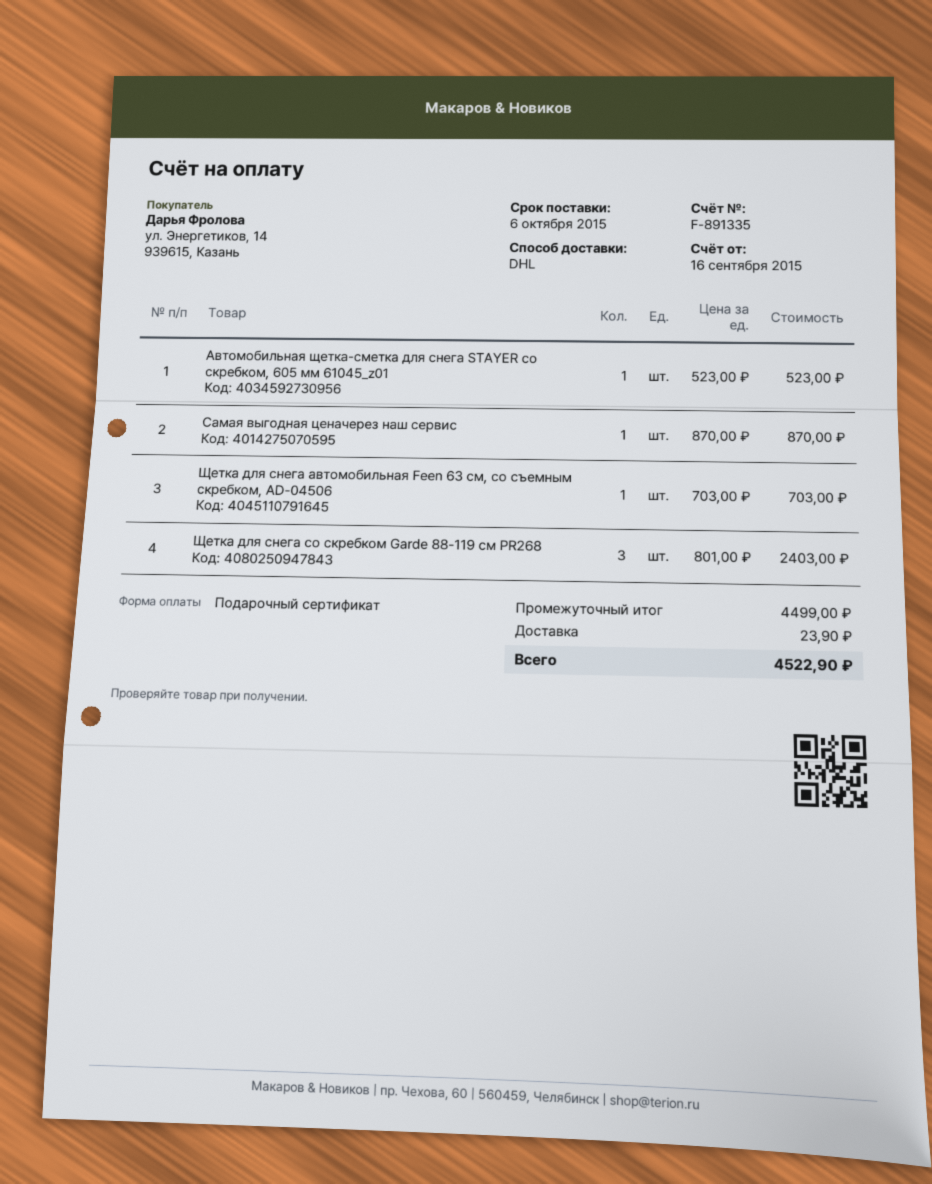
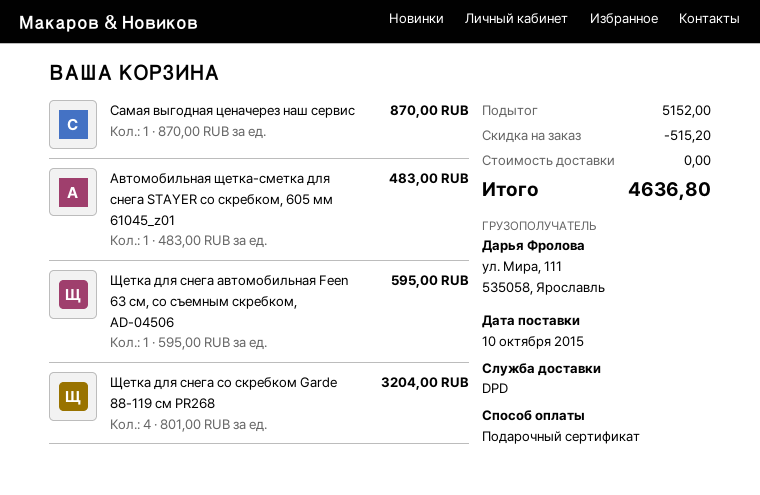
delivery date: 2015-10-06 -> 2015-10-10
shipping method: DHL -> DPD
Автомобильная щетка-сметка для снега STAYER со скребком, 605 мм 61045_z01: 1 x 523.00 = 523.00 -> 1 x 483.00 = 483.00
Щетка для снега автомобильная Feen 63 см, со съемным скребком, AD-04506: 1 x 703.00 = 703.00 -> 1 x 595.00 = 595.00
Щетка для снега со скребком Garde 88-119 см PR268: 3 x 801.00 = 2403.00 -> 4 x 801.00 = 3204.00
subtotal: 4499.00 -> 5152.00
discount: none -> 515.20
shipping: 23.90 -> 0.00
total: 4522.90 -> 4636.80

